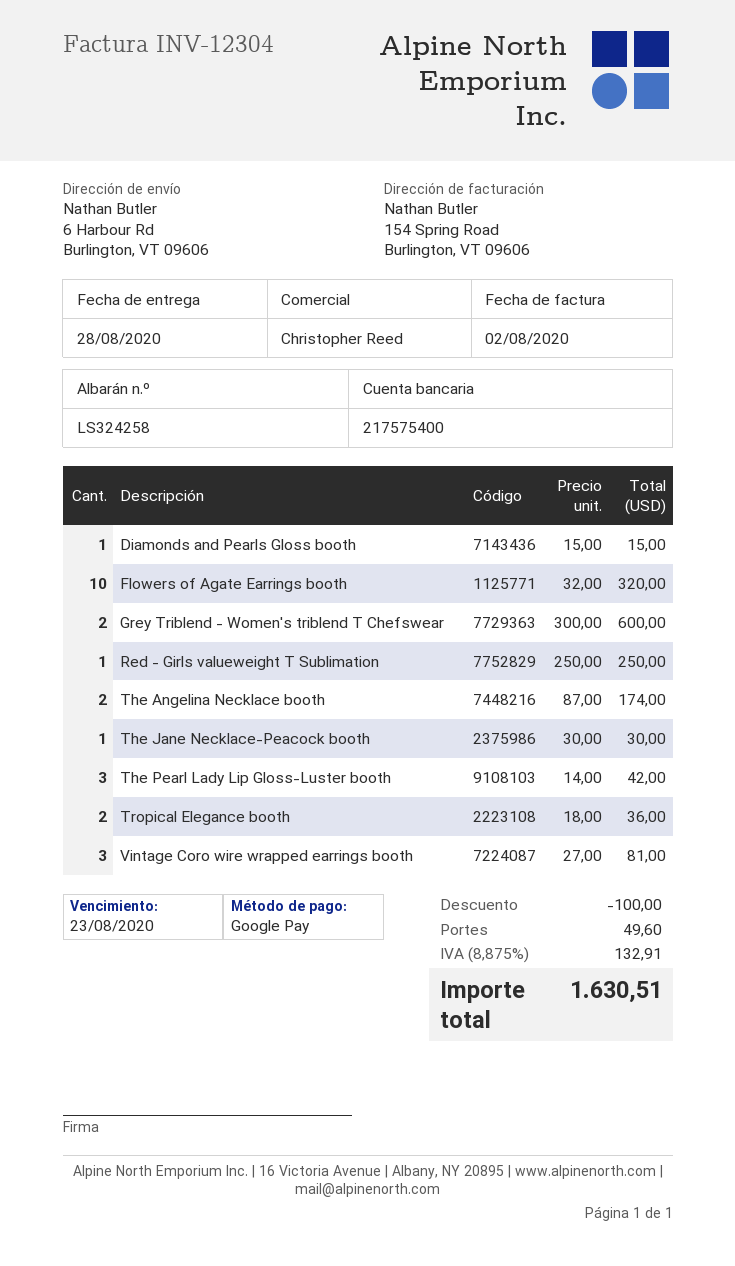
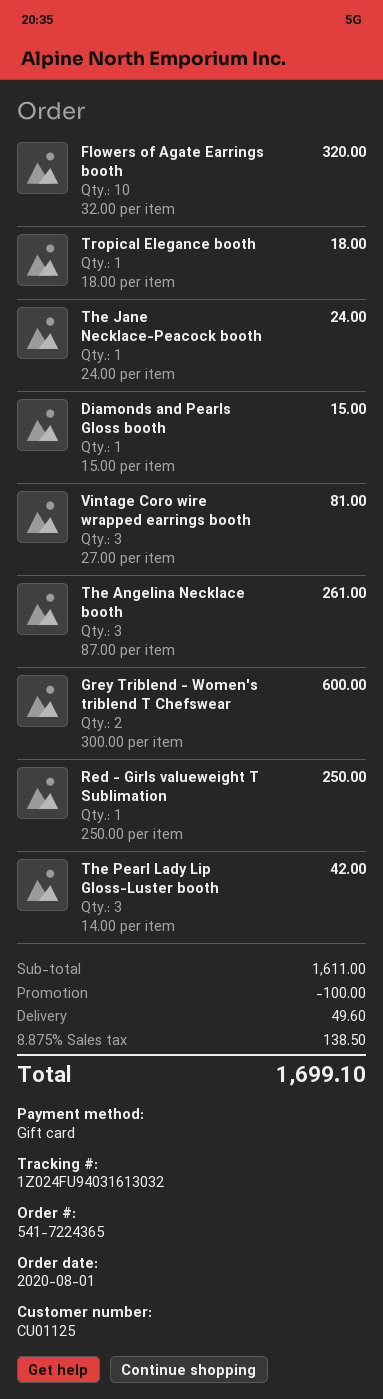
payment method: Google Pay -> gift card
The Angelina Necklace booth: 2 x 87.00 = 174.00 -> 3 x 87.00 = 261.00
The Jane Necklace-Peacock booth: 1 x 30.00 = 30.00 -> 1 x 24.00 = 24.00
Tropical Elegance booth: 2 x 18.00 = 36.00 -> 1 x 18.00 = 18.00
tax: 8.875% = 132.91 -> 8.875% = 138.50
total: 1630.51 -> 1699.10

